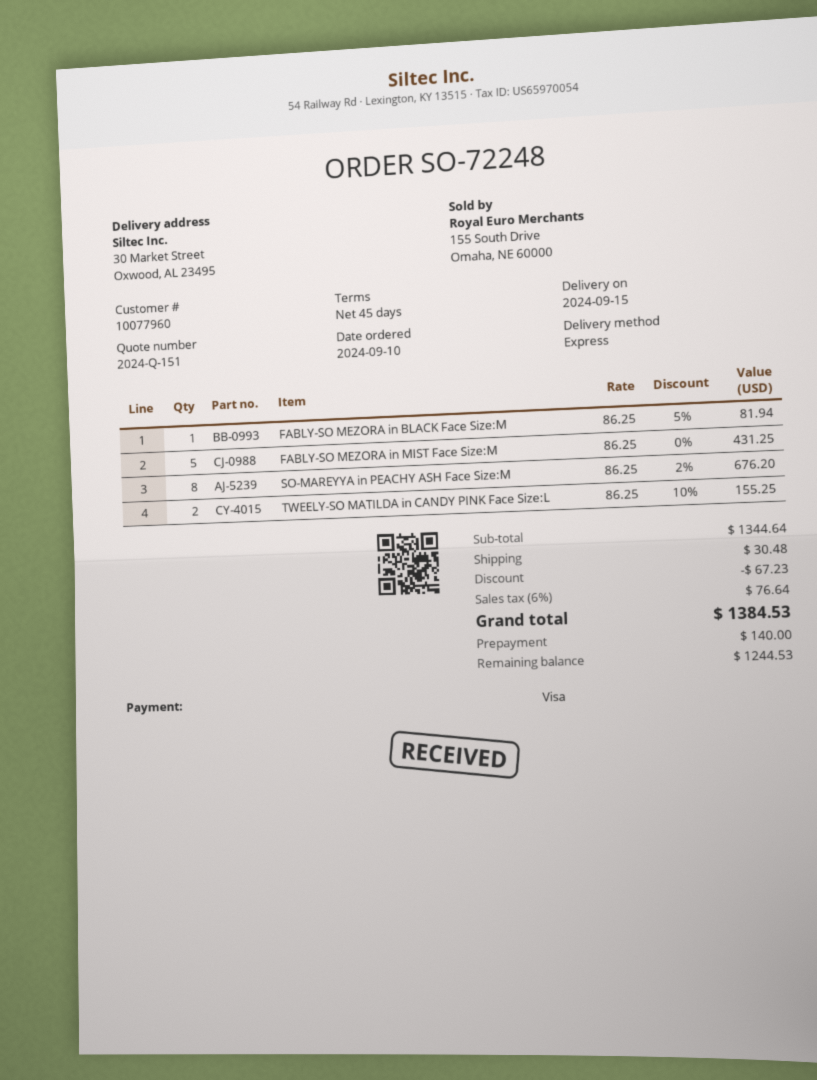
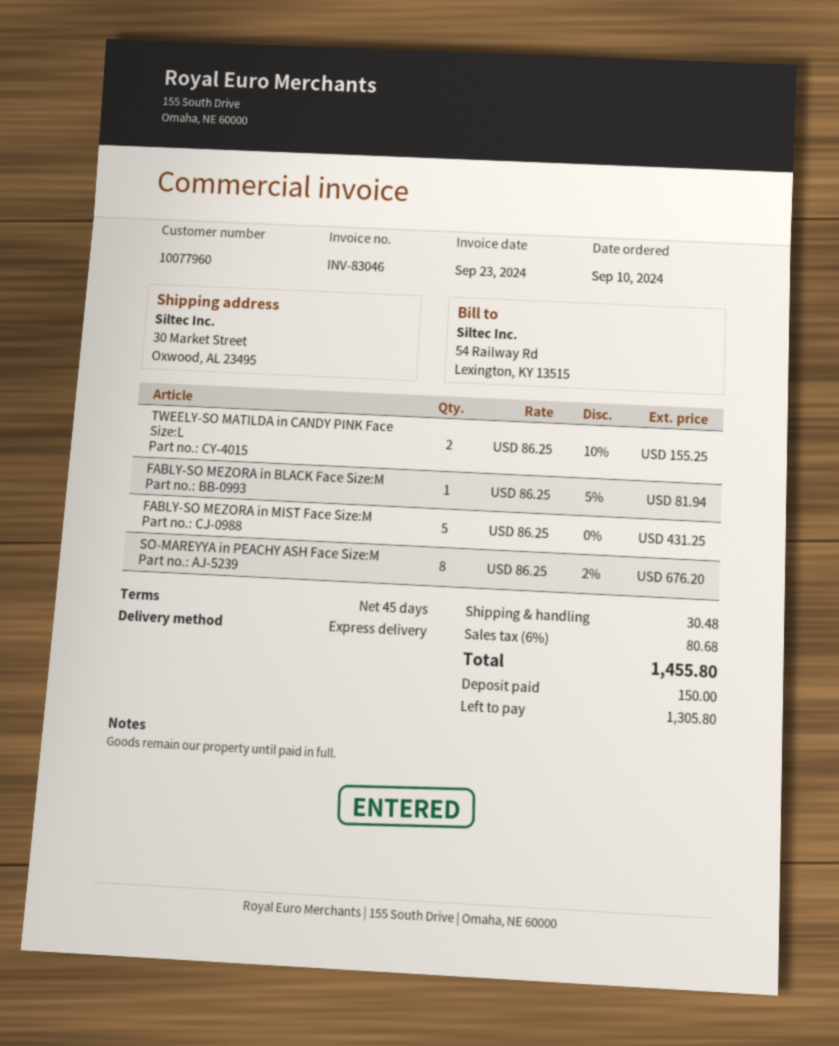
discount: 67.23 -> none
tax: 6% = 76.64 -> 6% = 80.68
total: 1384.53 -> 1455.80
deposit: 140.00 -> 150.00
balance: 1244.53 -> 1305.80

